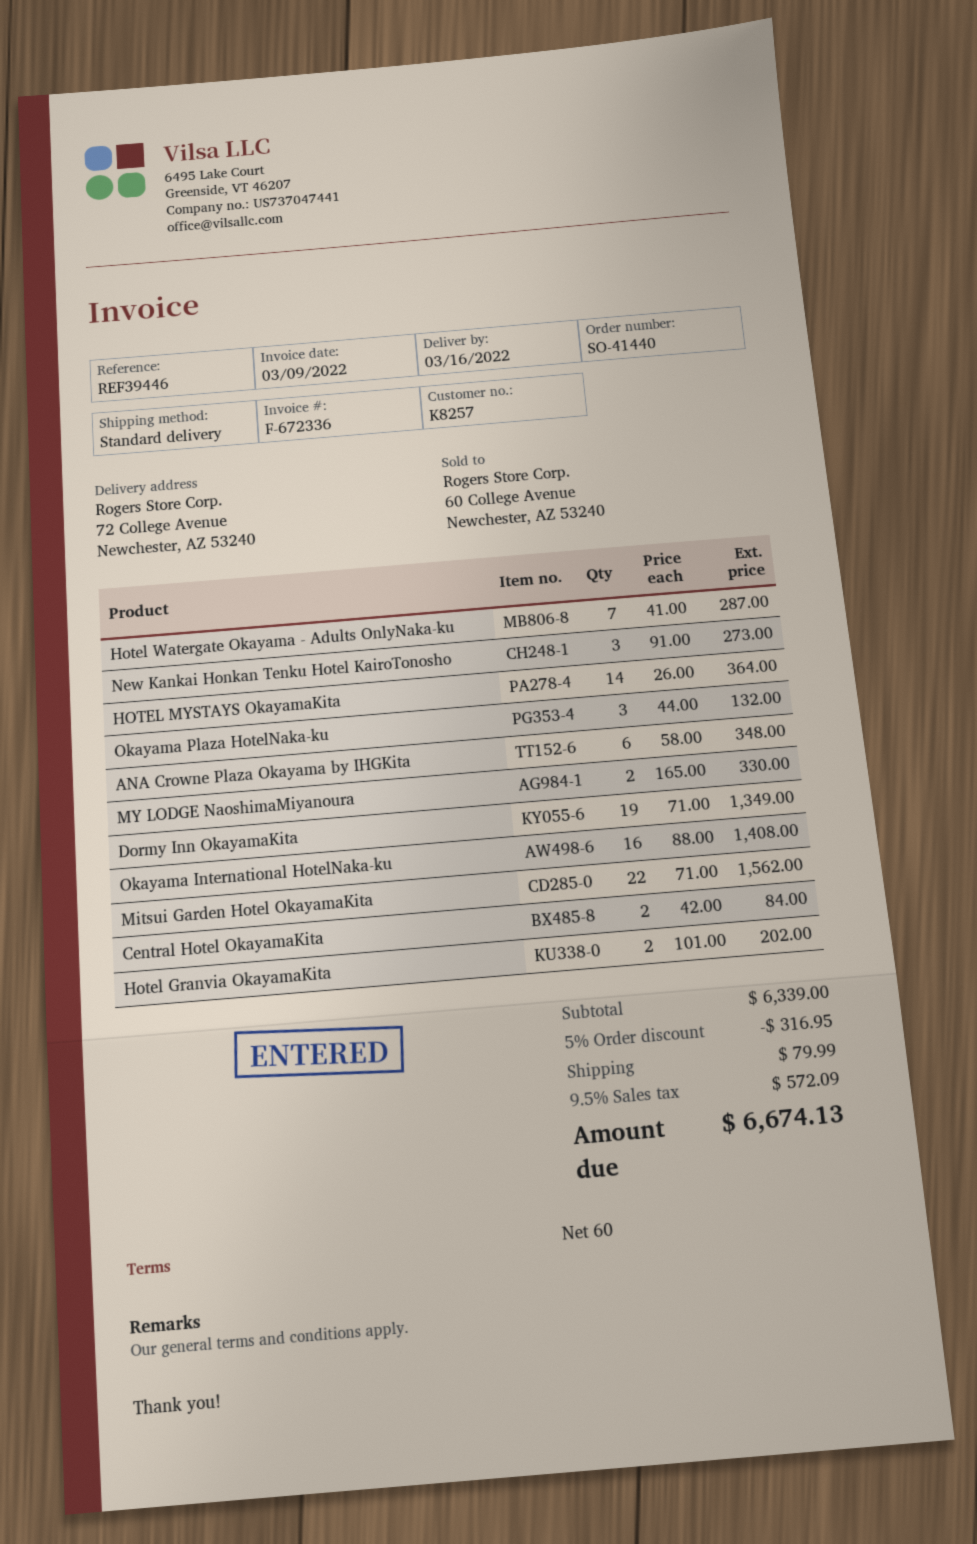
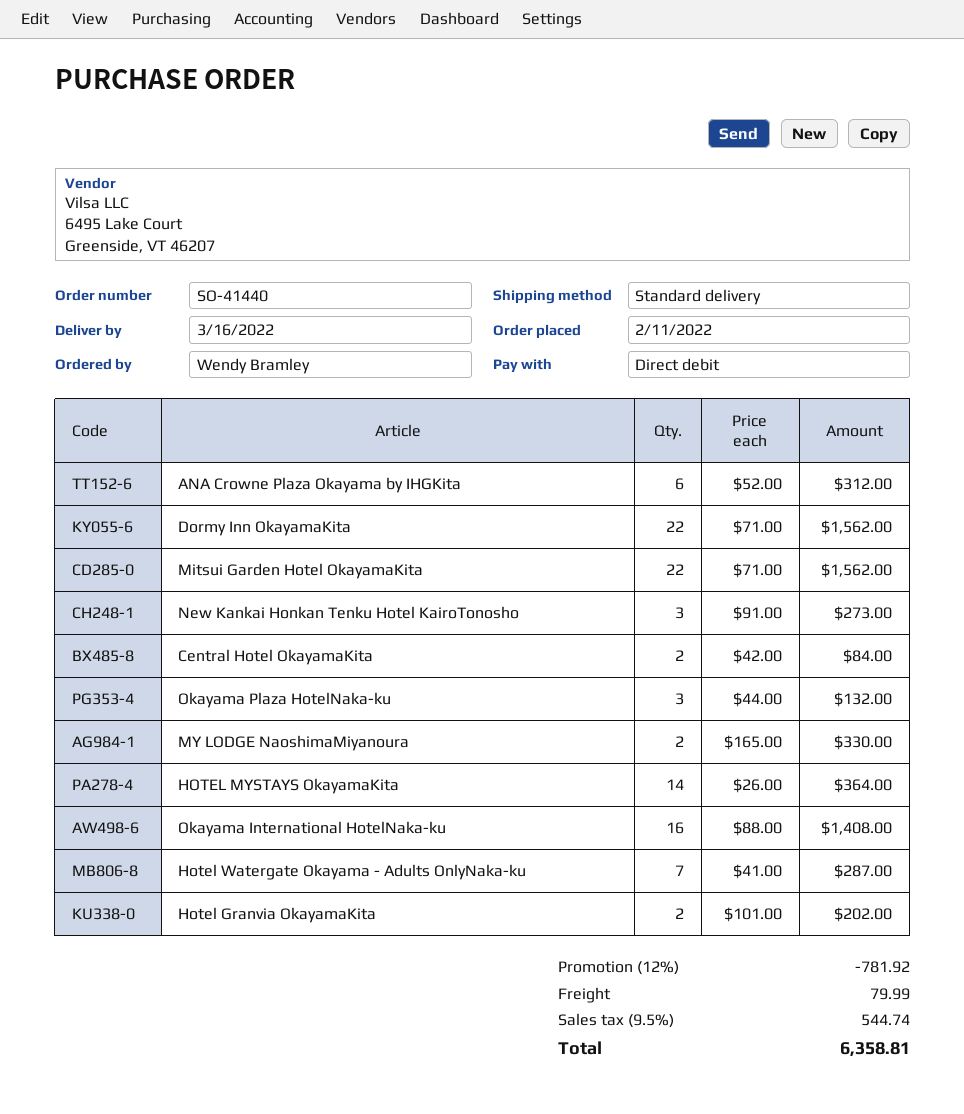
ANA Crowne Plaza Okayama by IHGKita: 6 x 58.00 = 348.00 -> 6 x 52.00 = 312.00
Dormy Inn OkayamaKita: 19 x 71.00 = 1349.00 -> 22 x 71.00 = 1562.00
discount: 5% = 316.95 -> 12% = 781.92
tax: 9.5% = 572.09 -> 9.5% = 544.74
total: 6674.13 -> 6358.81

